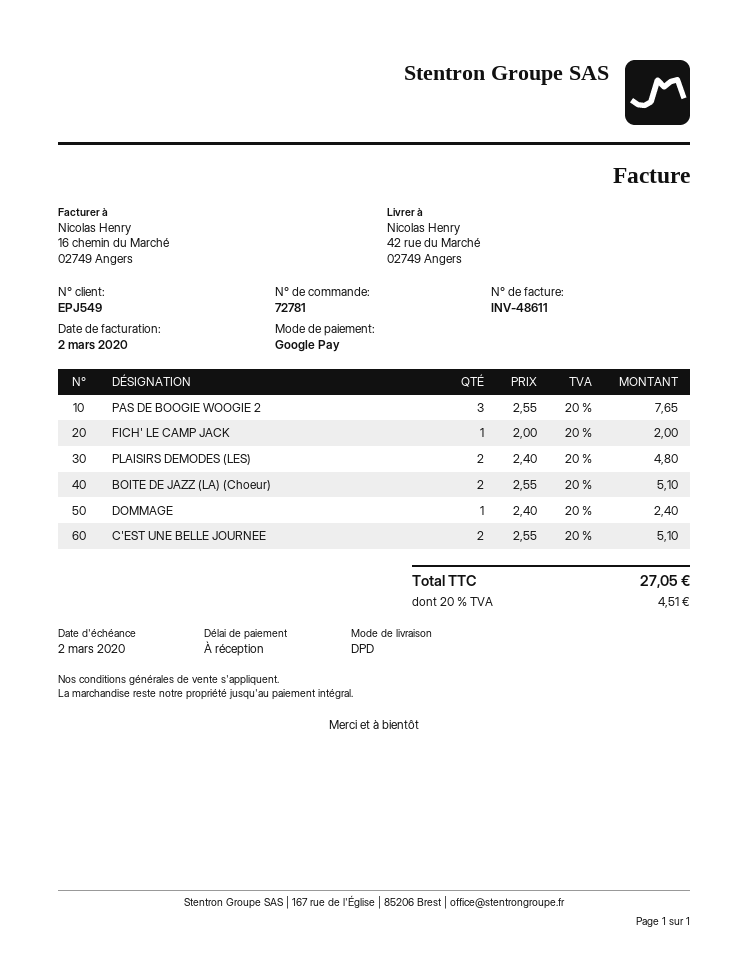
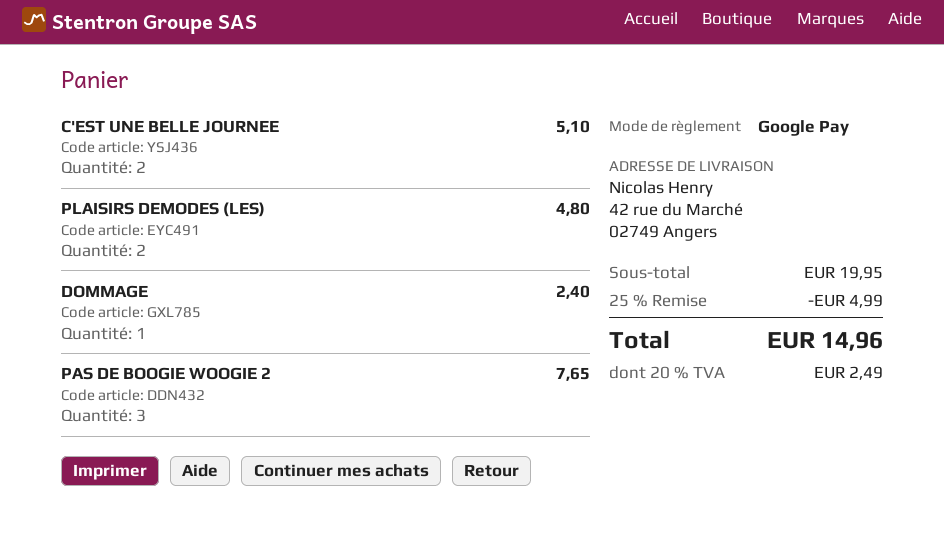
FICH' LE CAMP JACK: 1 for 2.00 -> none
BOITE DE JAZZ (LA) (Choeur): 2 for 5.10 -> none
discount: none -> 25% = 4.99
tax: 20% = 4.51 -> 20% = 2.49
total: 27.05 -> 14.96

